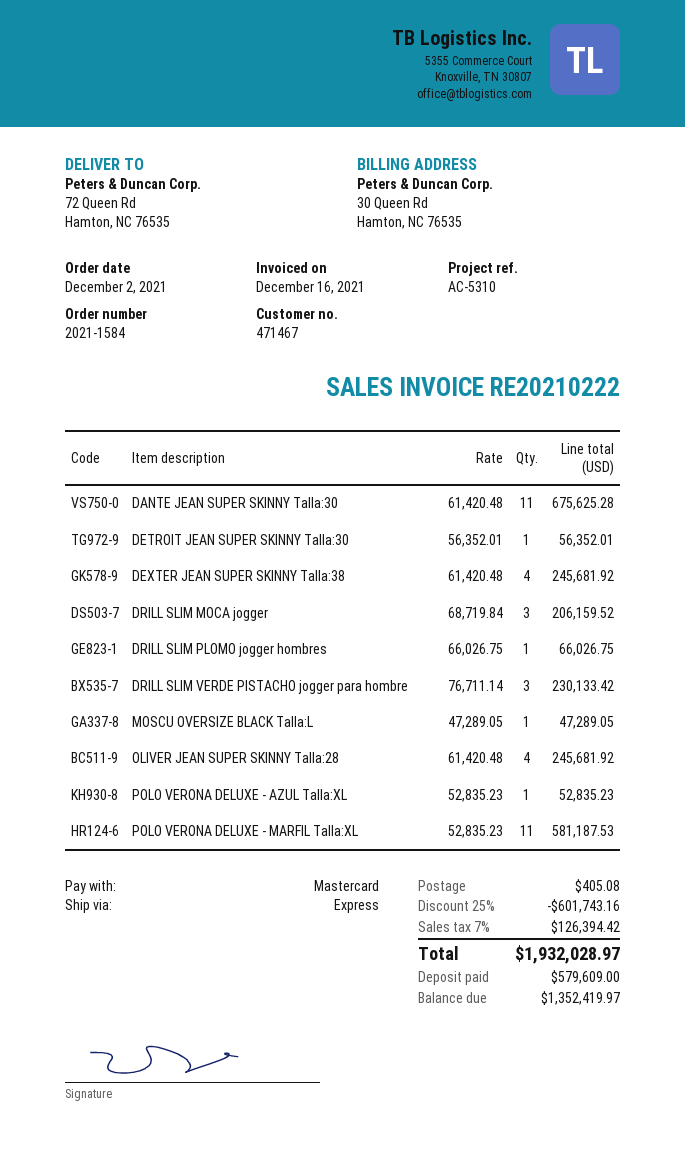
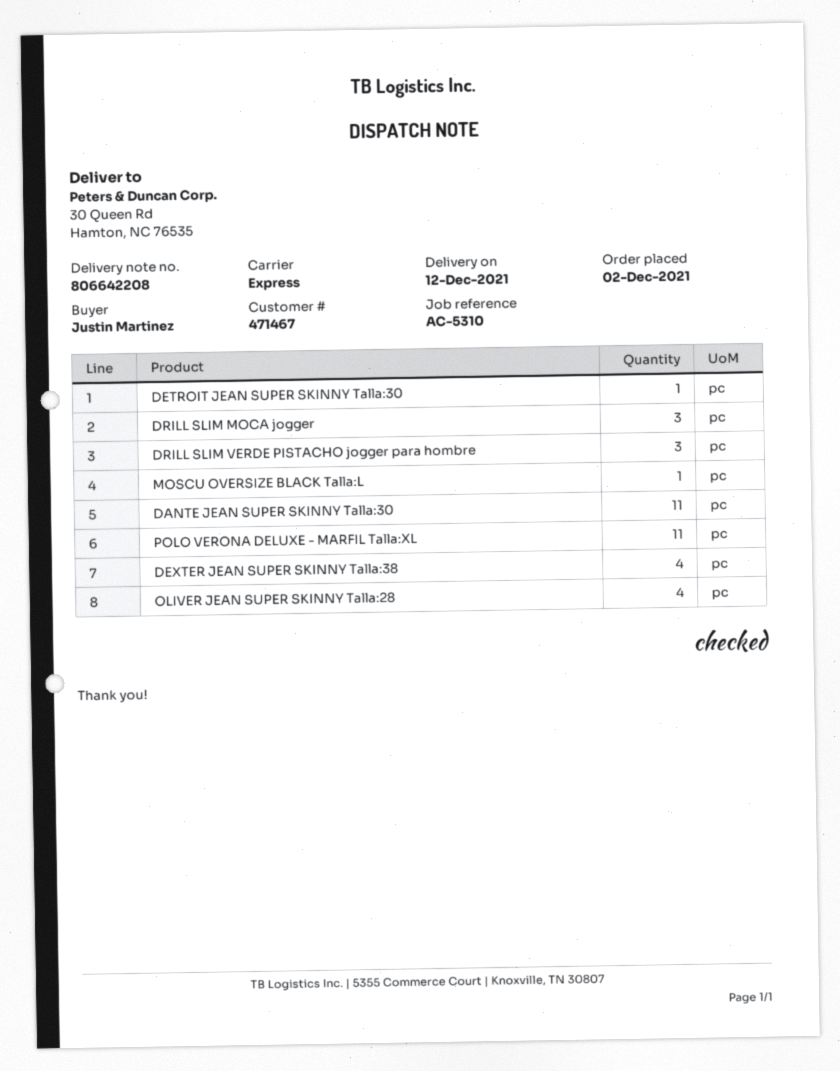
ship to: 72 Queen Rd, Hamton, NC 76535 -> 30 Queen Rd, Hamton, NC 76535
DRILL SLIM PLOMO jogger hombres: 1 -> none
POLO VERONA DELUXE - AZUL Talla:XL: 1 -> none

